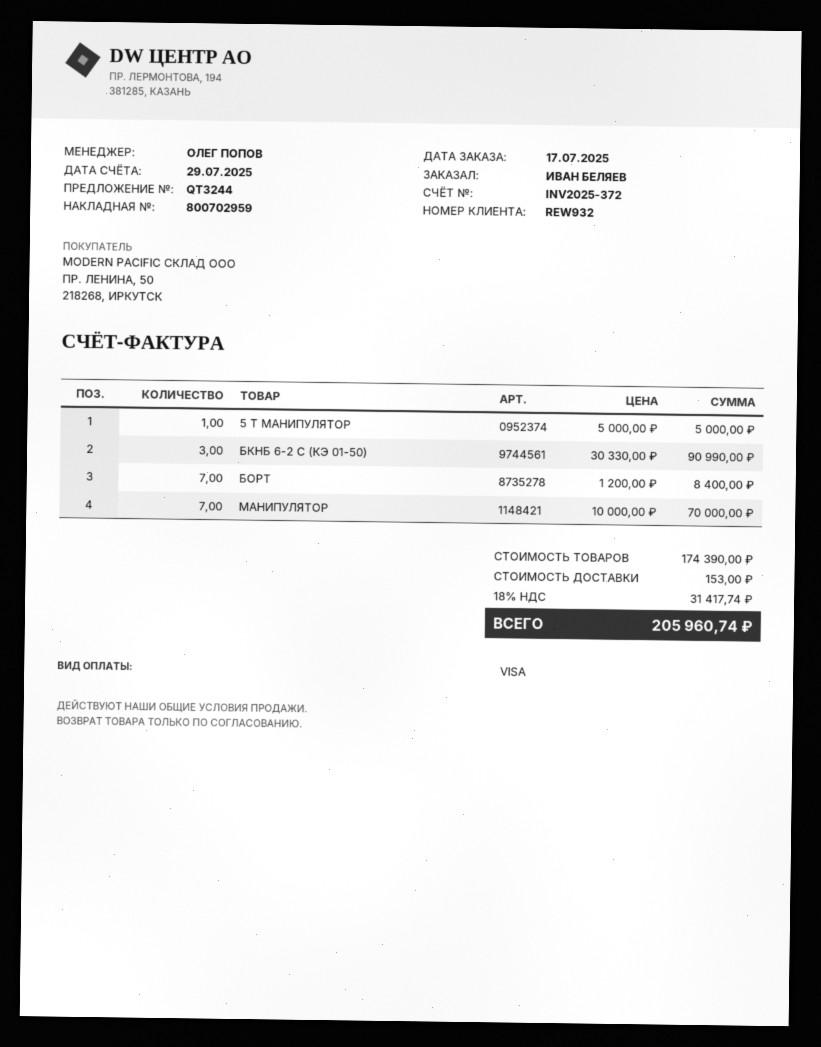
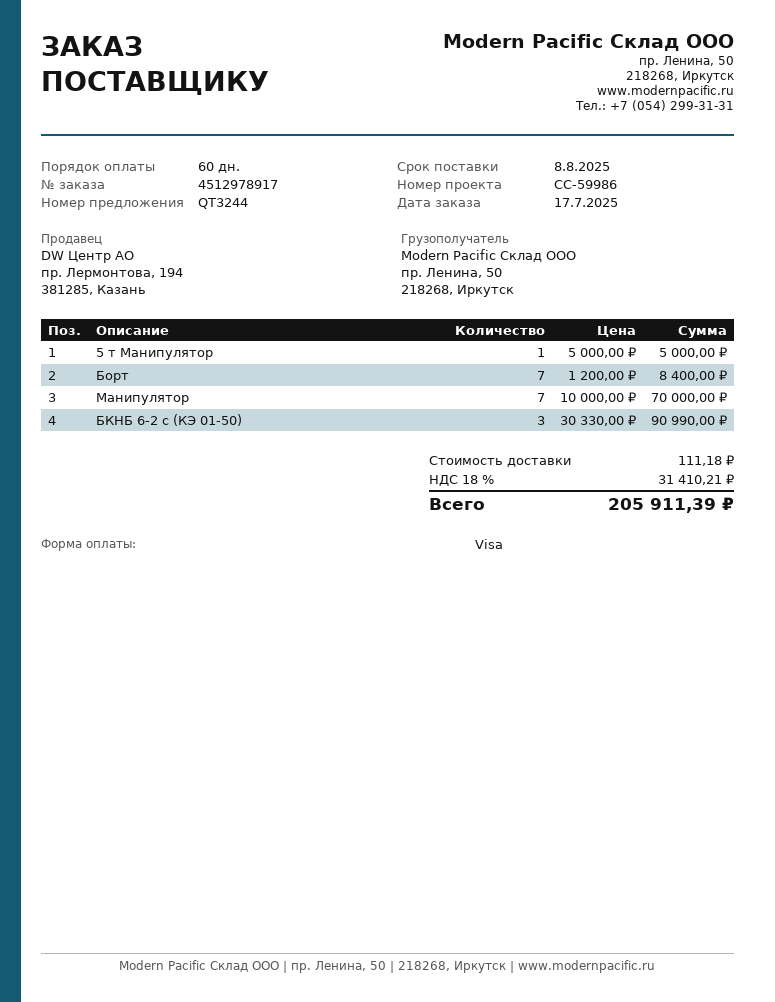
shipping: 153.00 -> 111.18
tax: 18% = 31417.74 -> 18% = 31410.21
total: 205960.74 -> 205911.39

